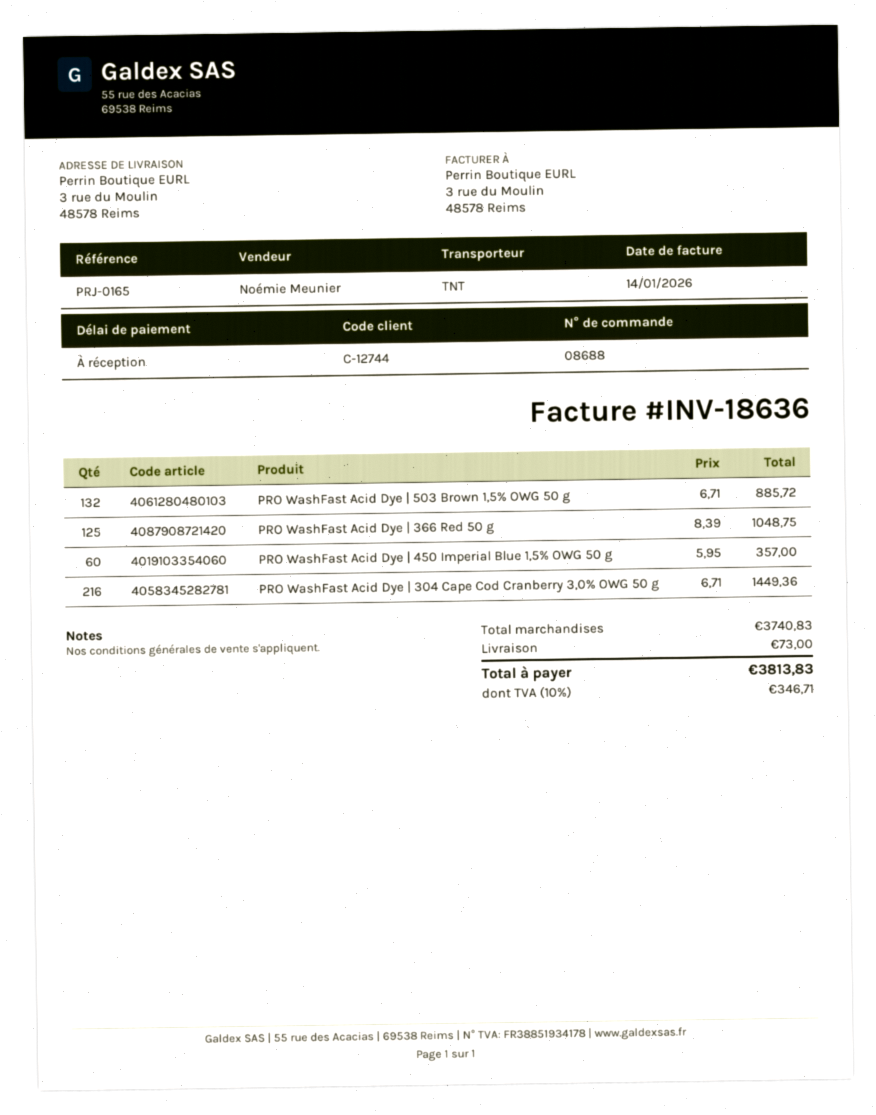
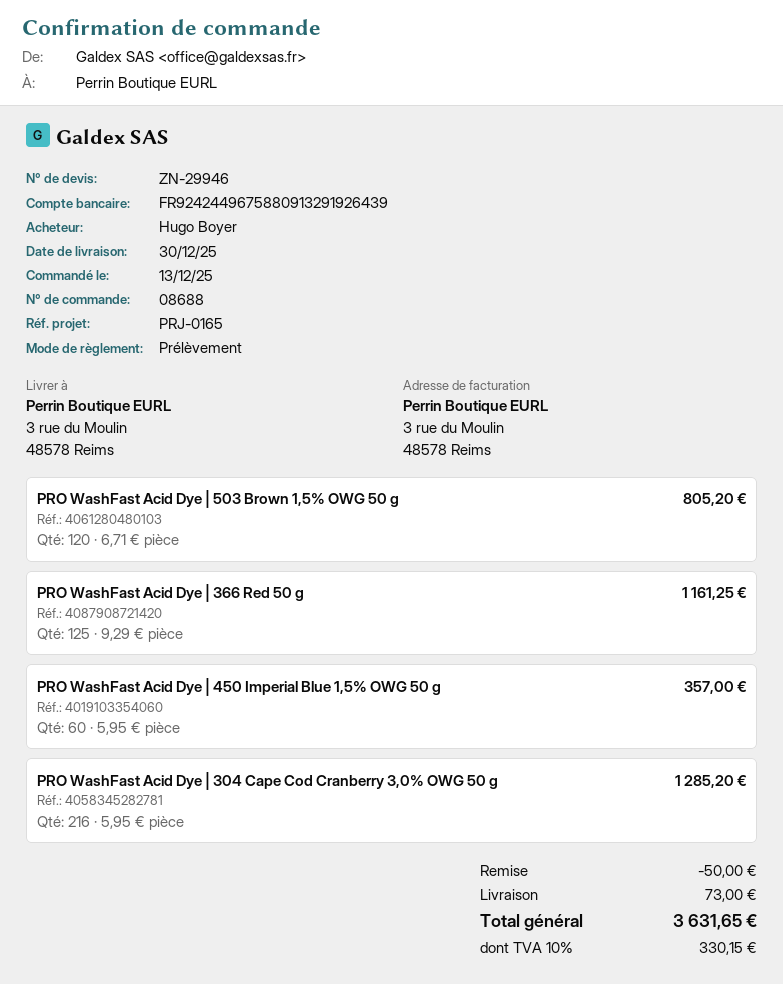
PRO WashFast Acid Dye | 503 Brown 1,5% OWG 50 g: 132 x 6.71 = 885.72 -> 120 x 6.71 = 805.20
PRO WashFast Acid Dye | 366 Red 50 g: 125 x 8.39 = 1048.75 -> 125 x 9.29 = 1161.25
PRO WashFast Acid Dye | 304 Cape Cod Cranberry 3,0% OWG 50 g: 216 x 6.71 = 1449.36 -> 216 x 5.95 = 1285.20
discount: none -> 50.00
tax: 10% = 346.71 -> 10% = 330.15
total: 3813.83 -> 3631.65

